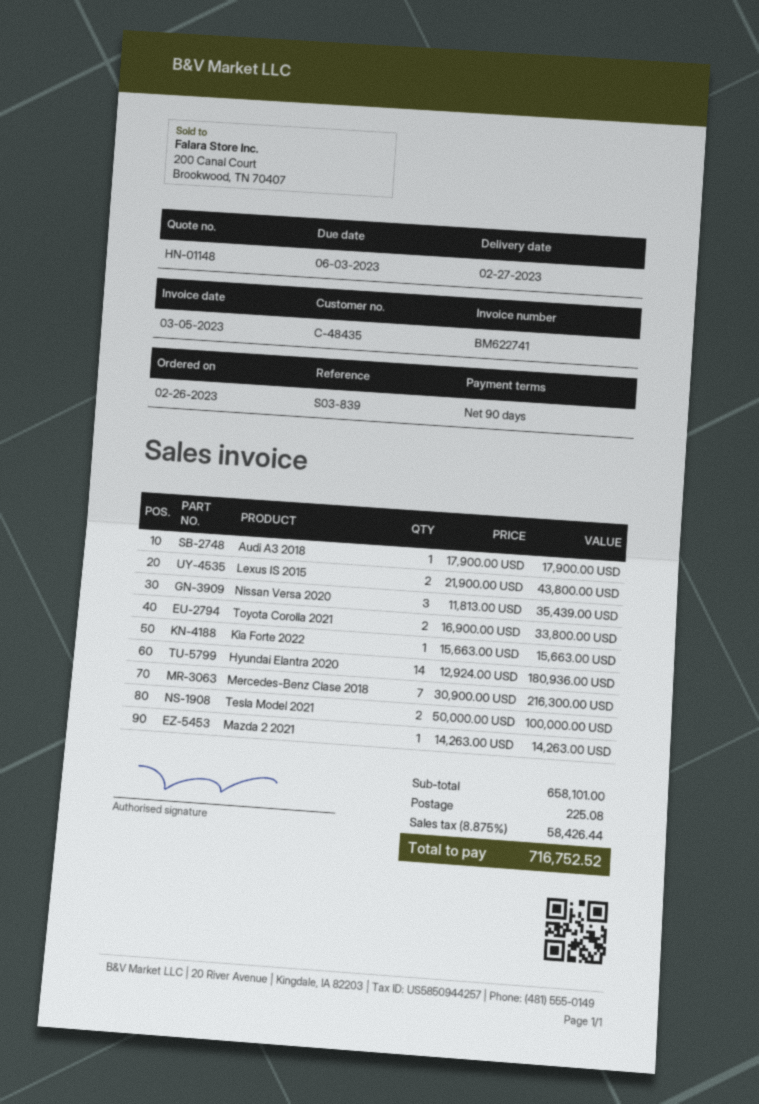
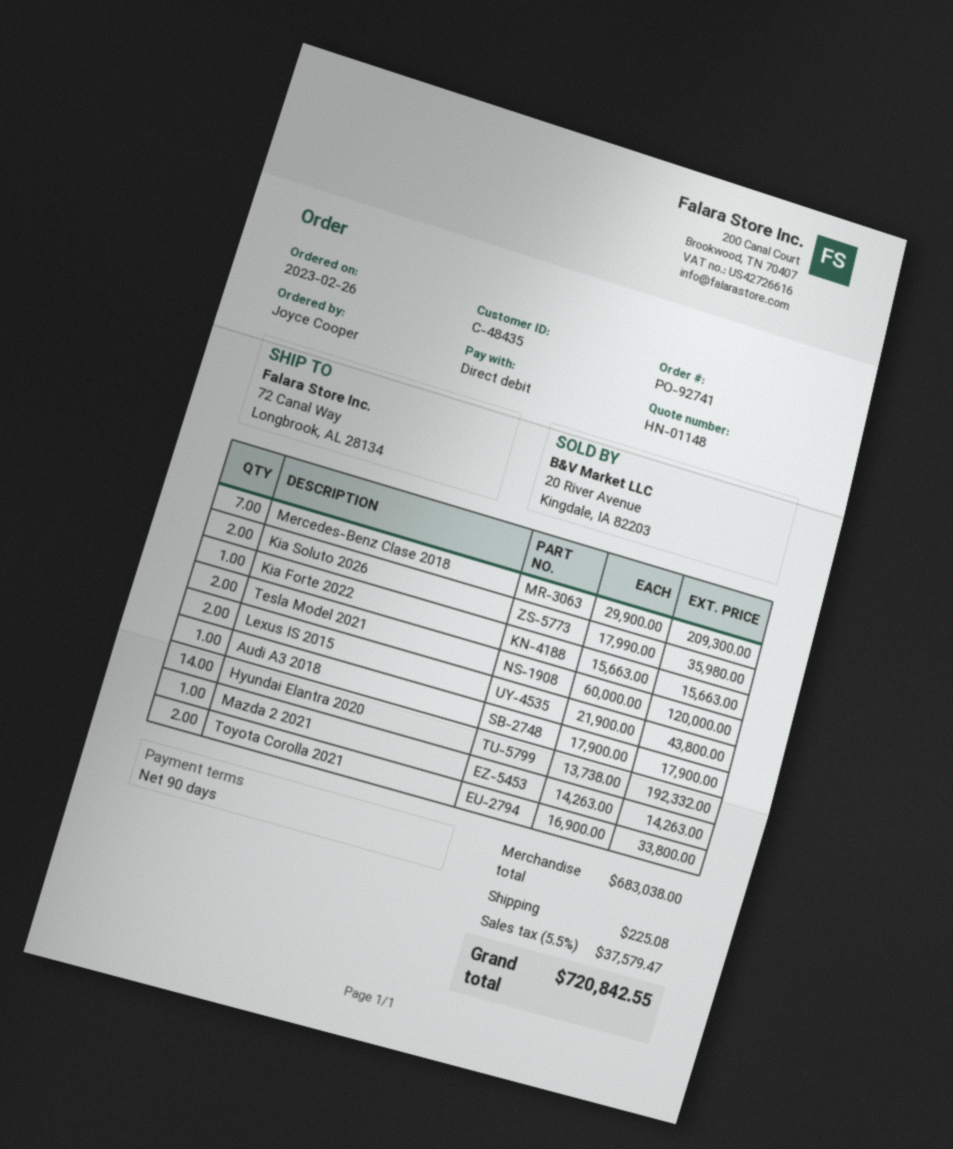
Nissan Versa 2020: 3 x 11813.00 = 35439.00 -> none
Hyundai Elantra 2020: 14 x 12924.00 = 180936.00 -> 14 x 13738.00 = 192332.00
Mercedes-Benz Clase 2018: 7 x 30900.00 = 216300.00 -> 7 x 29900.00 = 209300.00
Tesla Model 2021: 2 x 50000.00 = 100000.00 -> 2 x 60000.00 = 120000.00
Kia Soluto 2026: none -> 2 x 17990.00 = 35980.00
subtotal: 658101.00 -> 683038.00
tax: 8.875% = 58426.44 -> 5.5% = 37579.47
total: 716752.52 -> 720842.55

